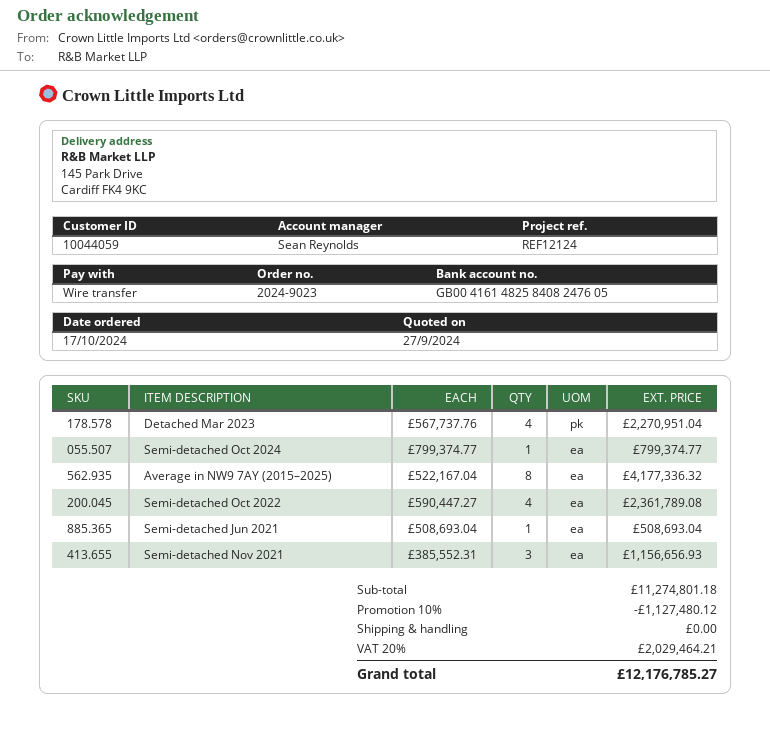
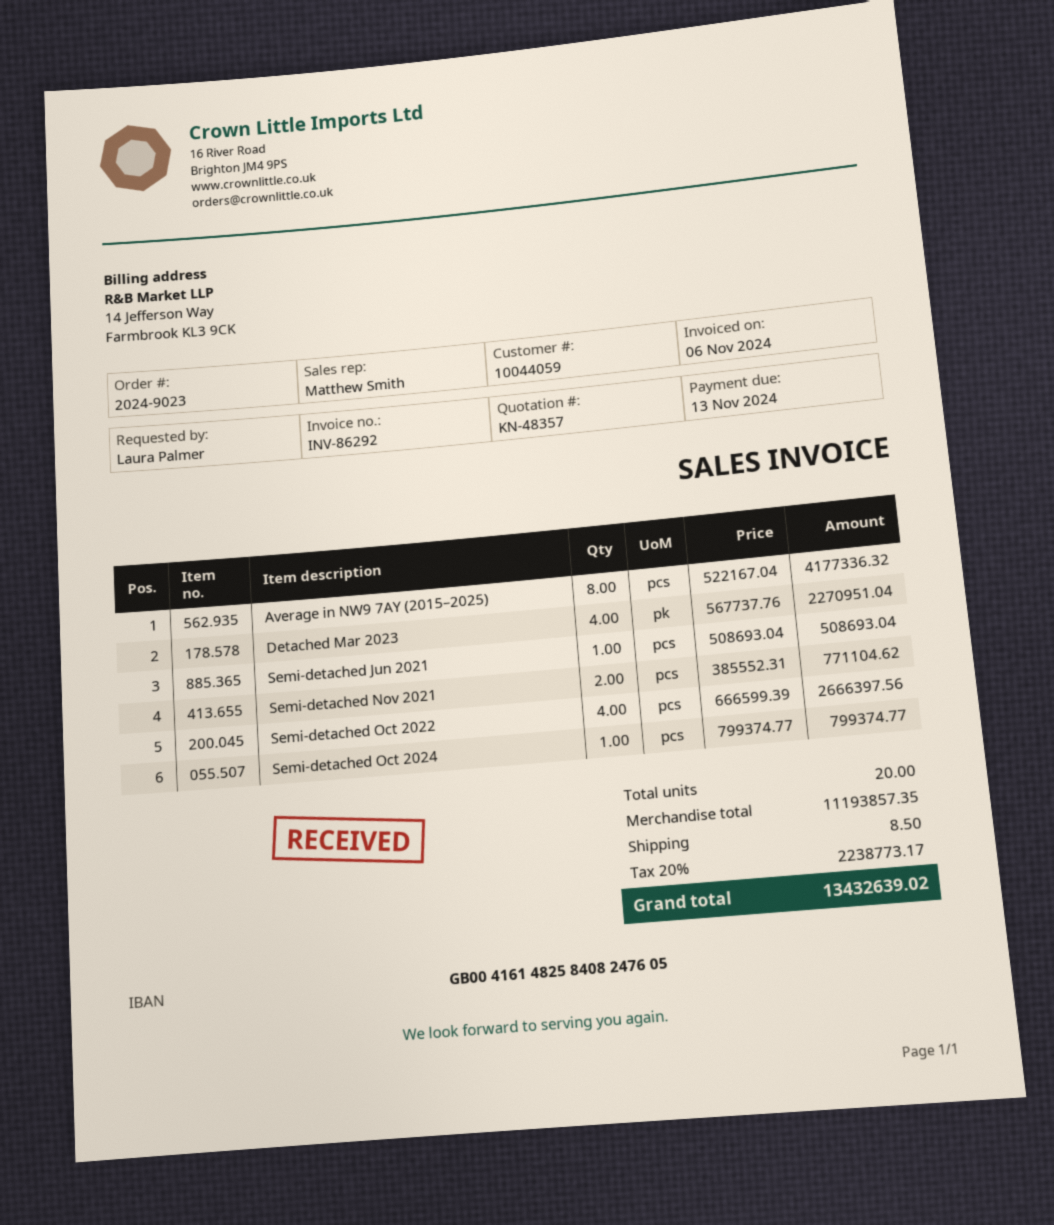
sales rep: Sean Reynolds -> Matthew Smith
Semi-detached Oct 2022: 4 x 590447.27 = 2361789.08 -> 4 x 666599.39 = 2666397.56
Semi-detached Nov 2021: 3 x 385552.31 = 1156656.93 -> 2 x 385552.31 = 771104.62
subtotal: 11274801.18 -> 11193857.35
discount: 10% = 1127480.12 -> none
shipping: 0.00 -> 8.50
tax: 20% = 2029464.21 -> 20% = 2238773.17
total: 12176785.27 -> 13432639.02

